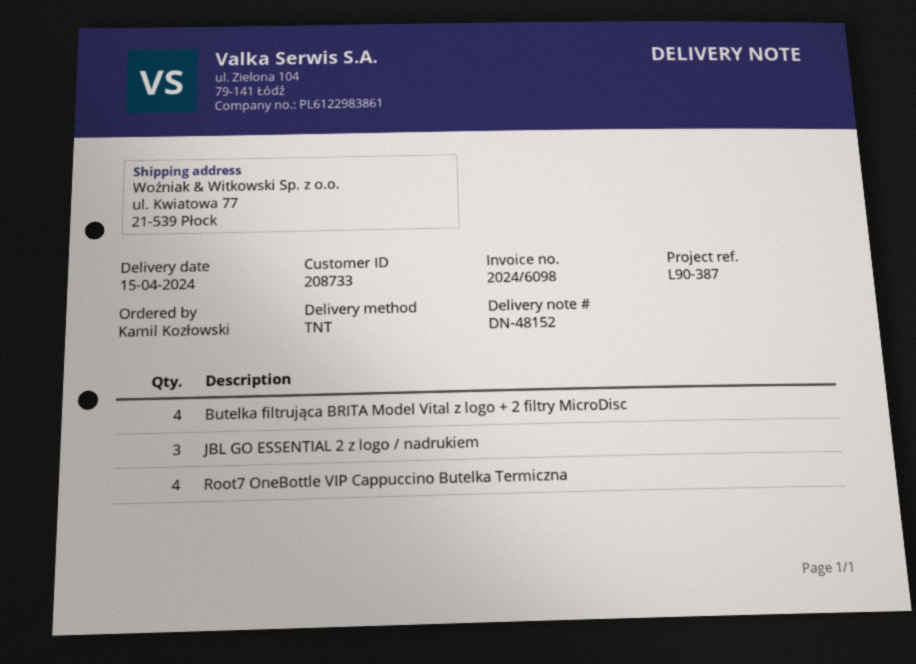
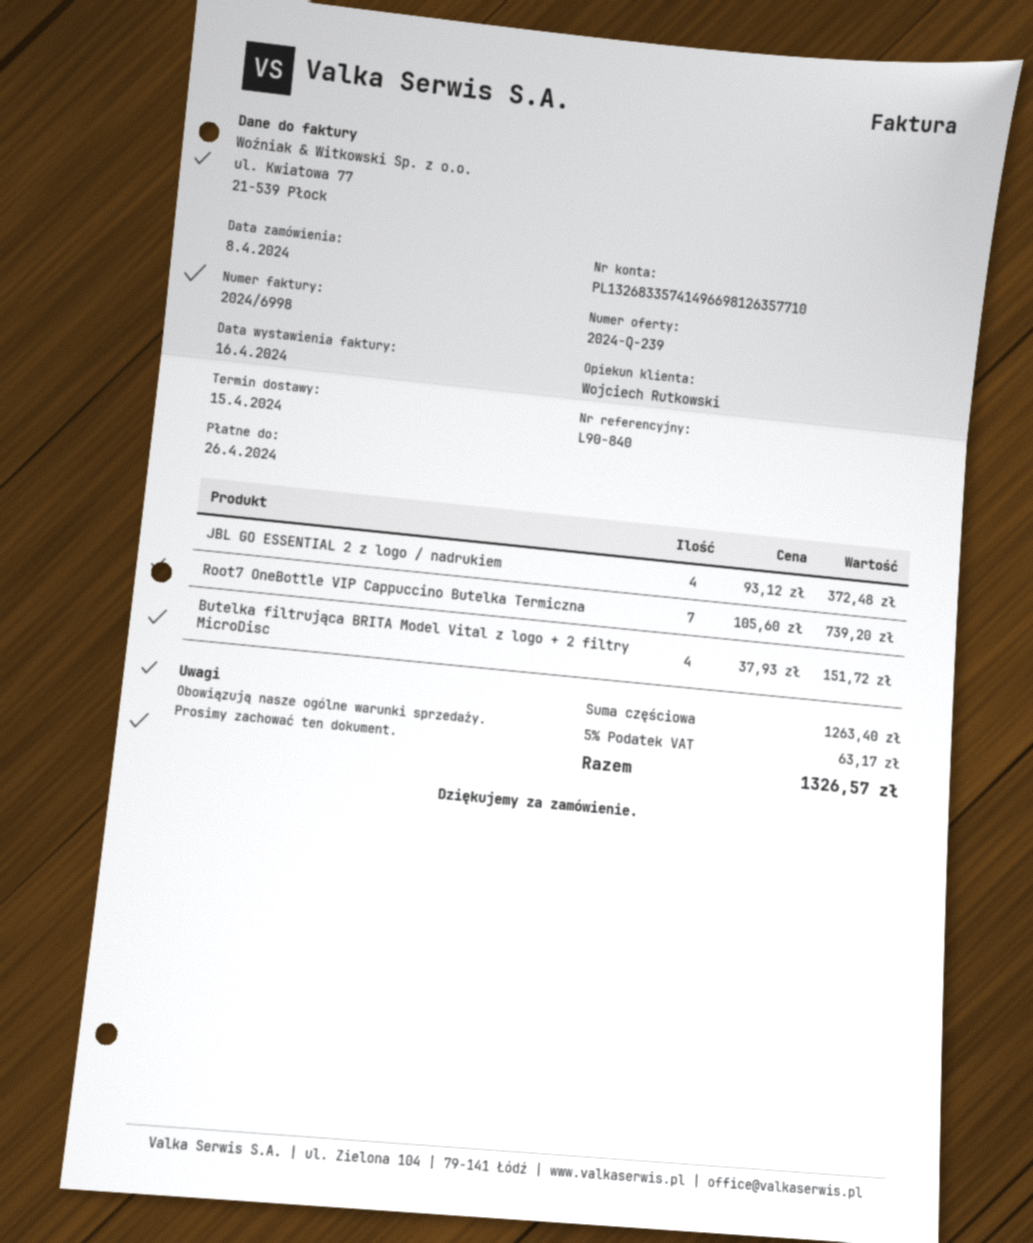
invoice number: 2024/6098 -> 2024/6998
reference: L90-387 -> L90-840
JBL GO ESSENTIAL 2 z logo / nadrukiem: 3 -> 4
Root7 OneBottle VIP Cappuccino Butelka Termiczna: 4 -> 7

